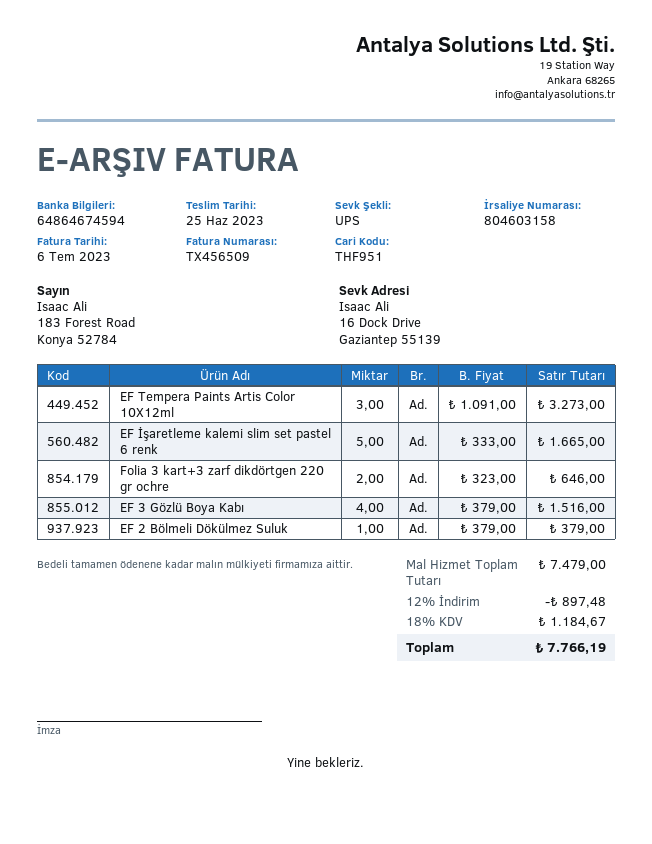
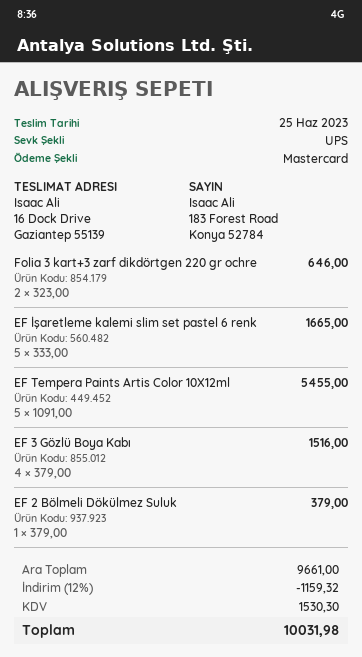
EF Tempera Paints Artis Color 10X12ml: 3 x 1091.00 = 3273.00 -> 5 x 1091.00 = 5455.00
subtotal: 7479.00 -> 9661.00
discount: 12% = 897.48 -> 12% = 1159.32
tax: 1184.67 -> 1530.30
total: 7766.19 -> 10031.98

